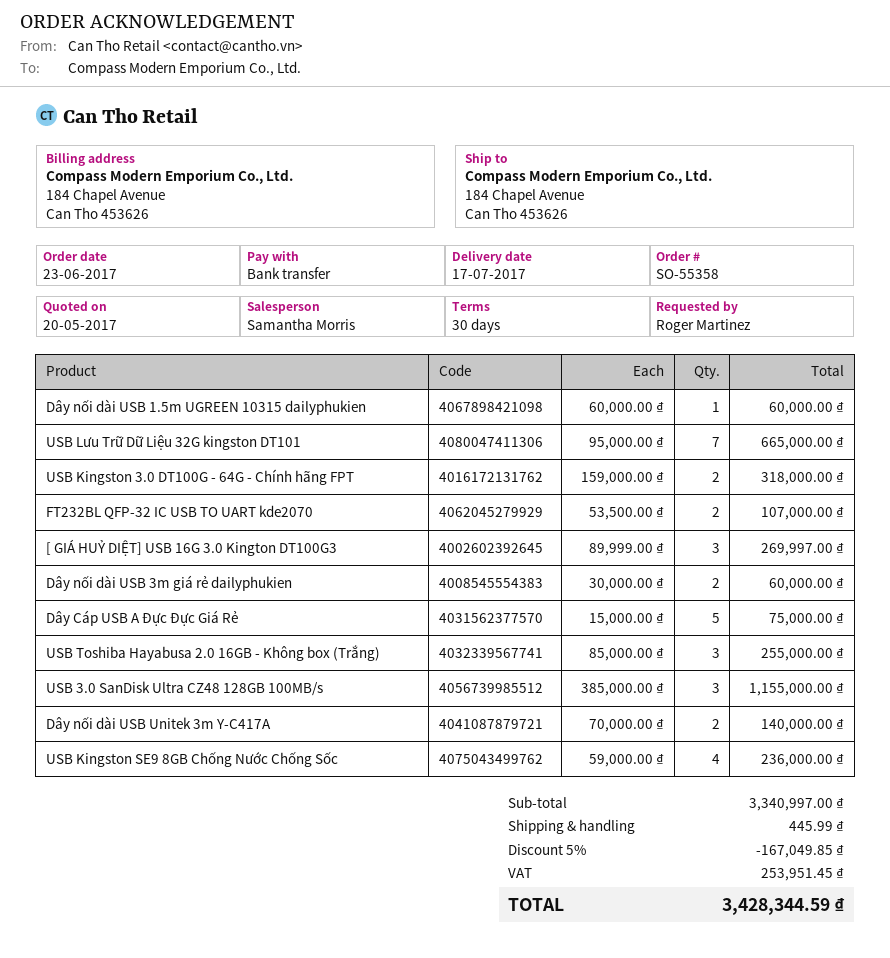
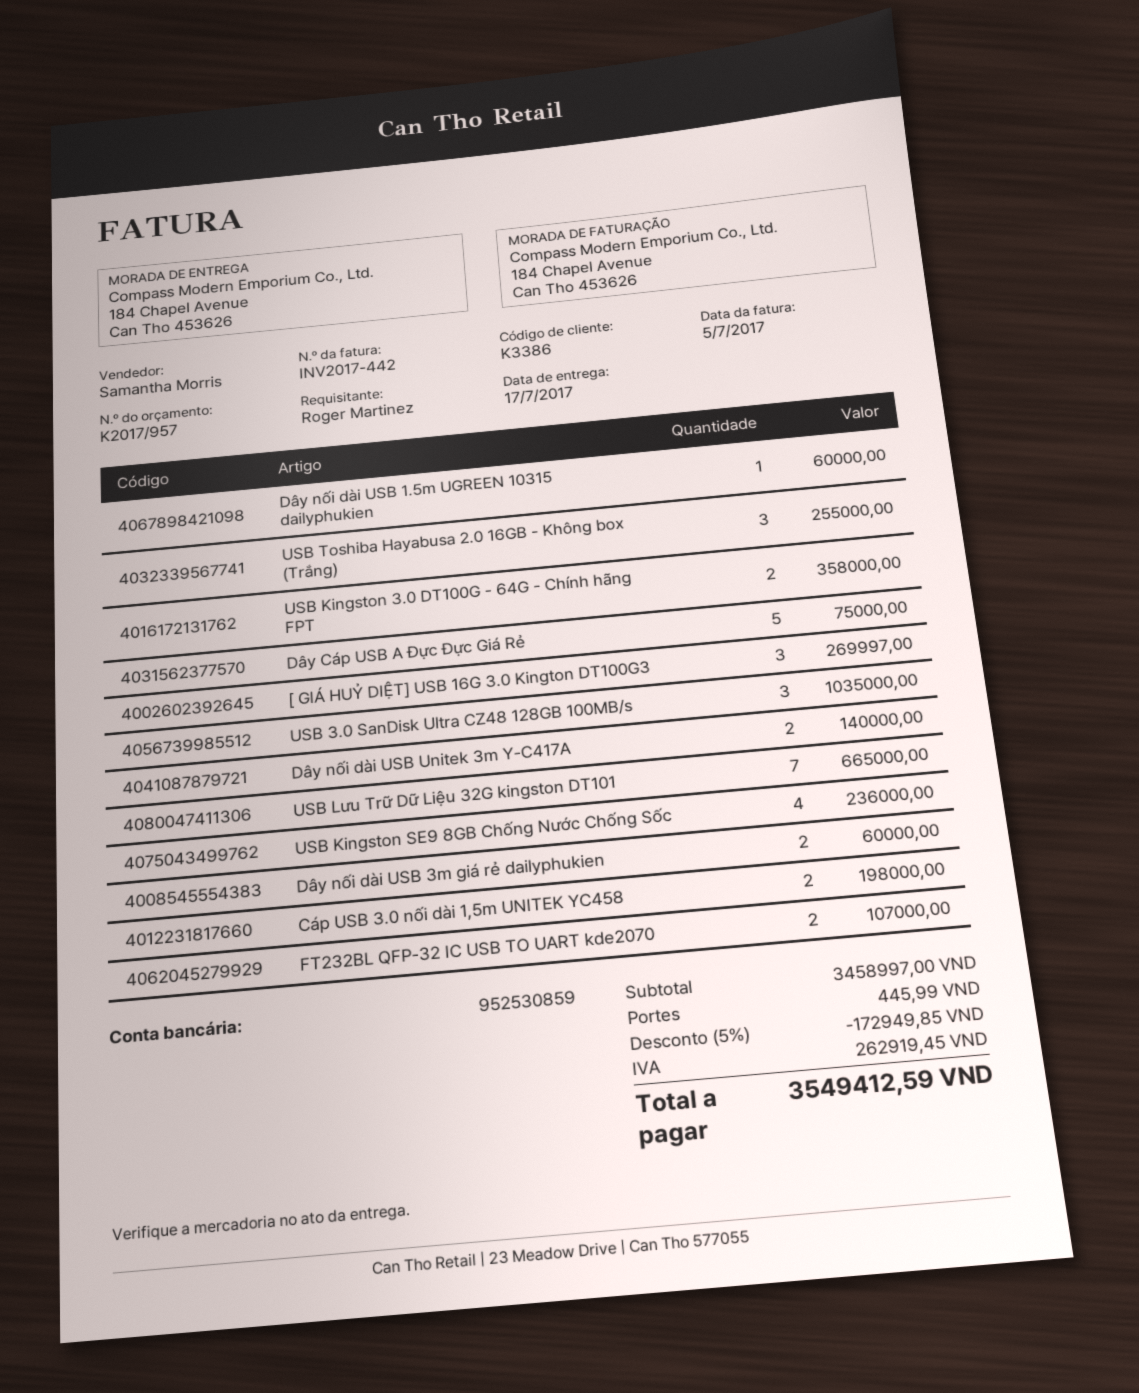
USB Kingston 3.0 DT100G - 64G - Chính hãng FPT: 2 for 318000.00 -> 2 for 358000.00
USB 3.0 SanDisk Ultra CZ48 128GB 100MB/s: 3 for 1155000.00 -> 3 for 1035000.00
Cáp USB 3.0 nối dài 1,5m UNITEK YC458: none -> 2 for 198000.00
subtotal: 3340997.00 -> 3458997.00
discount: 5% = 167049.85 -> 5% = 172949.85
tax: 253951.45 -> 262919.45
total: 3428344.59 -> 3549412.59

